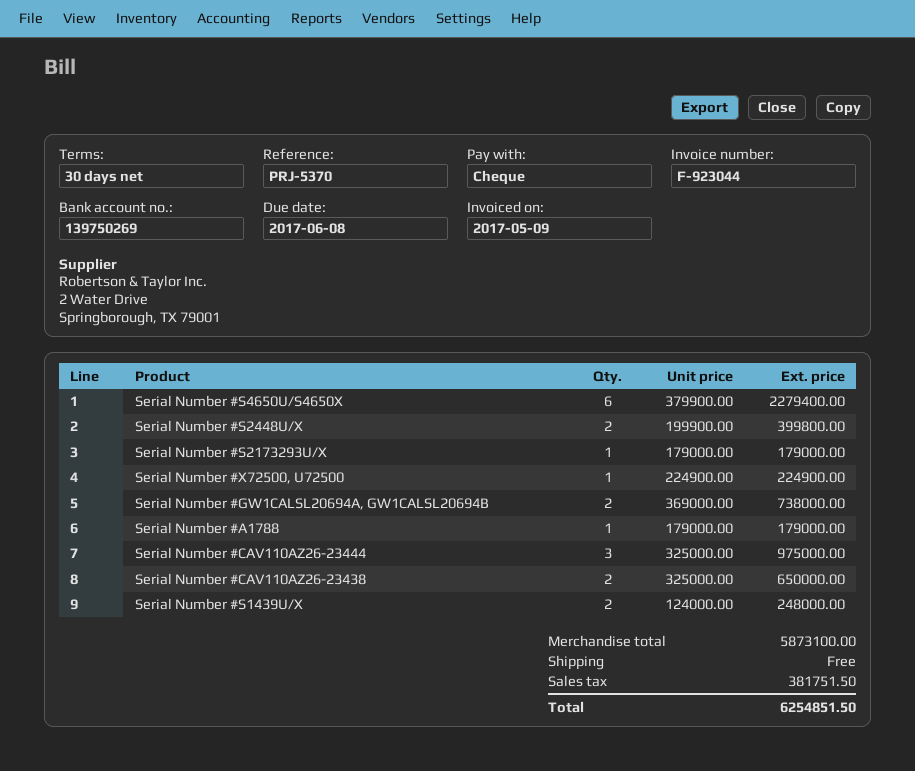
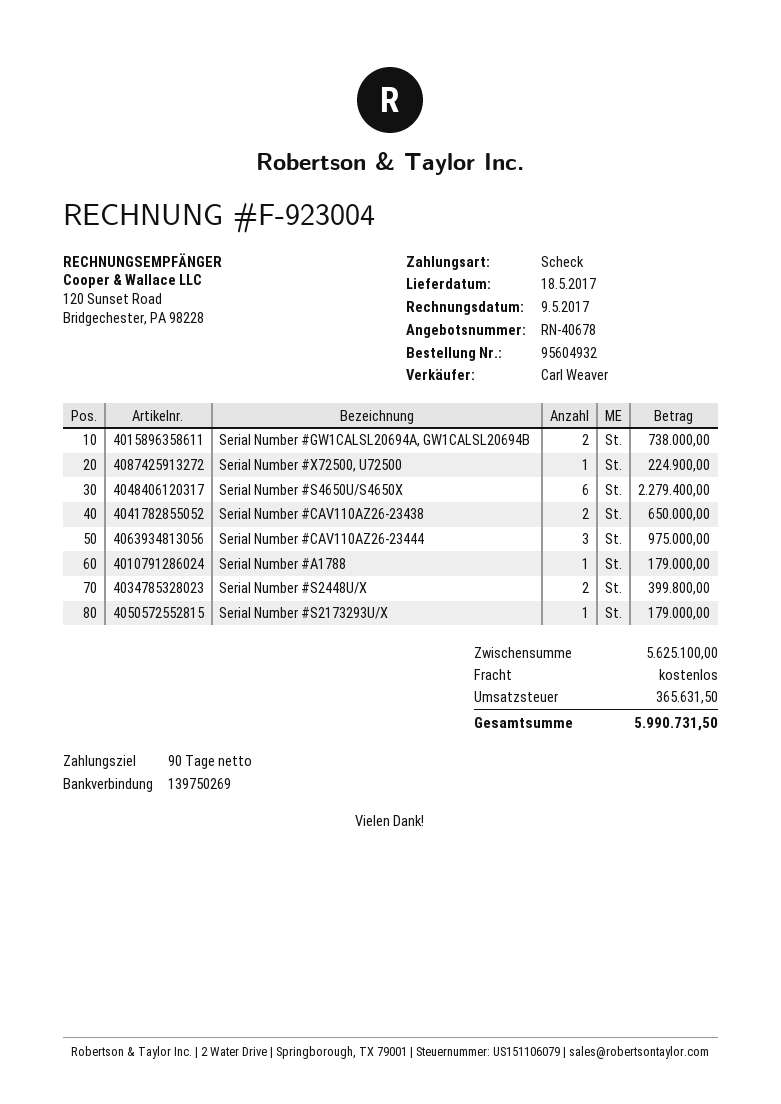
invoice number: F-923044 -> F-923004
payment terms: 30 days -> 90 days
Serial Number #S1439U/X: 2 for 248000.00 -> none
subtotal: 5873100.00 -> 5625100.00
tax: 381751.50 -> 365631.50
total: 6254851.50 -> 5990731.50

